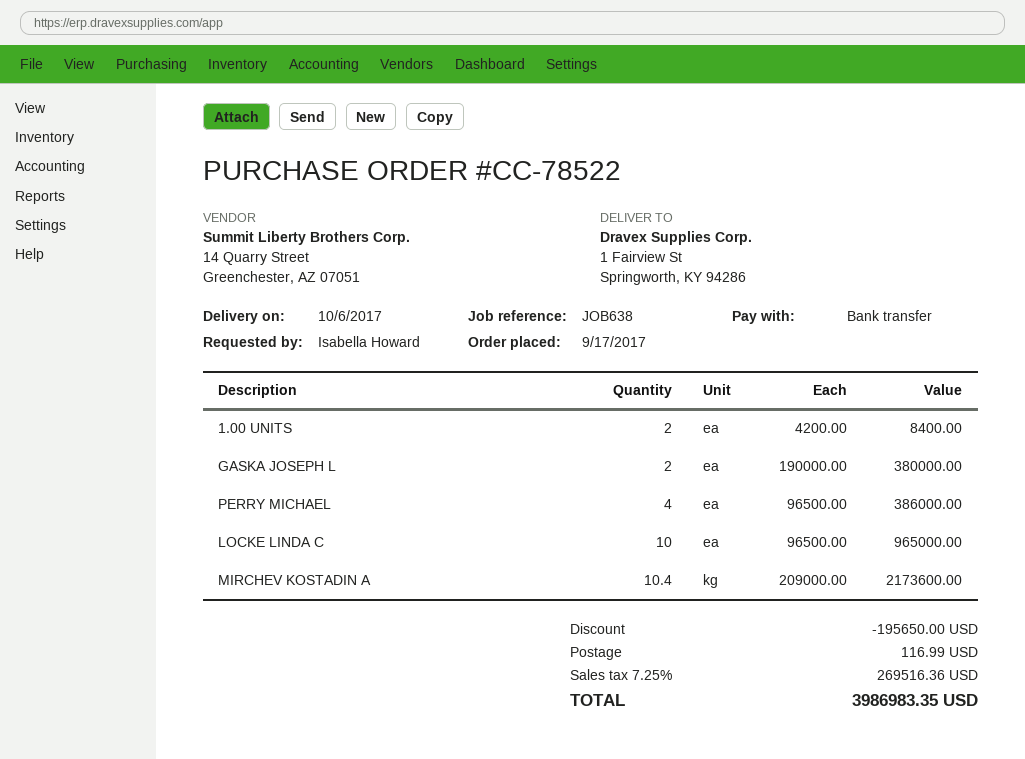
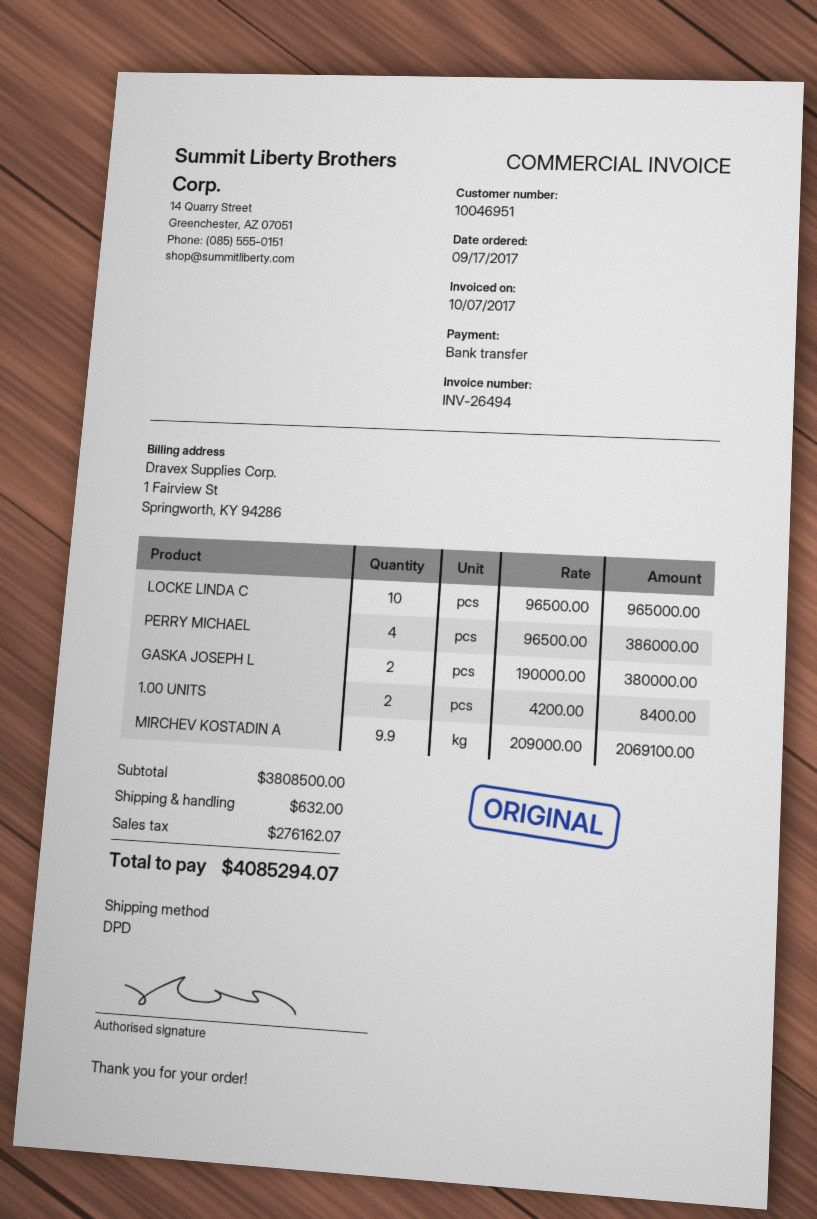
MIRCHEV KOSTADIN A: 10.4 x 209000.00 = 2173600.00 -> 9.9 x 209000.00 = 2069100.00
discount: 195650.00 -> none
shipping: 116.99 -> 632.00
tax: 269516.36 -> 276162.07
total: 3986983.35 -> 4085294.07

